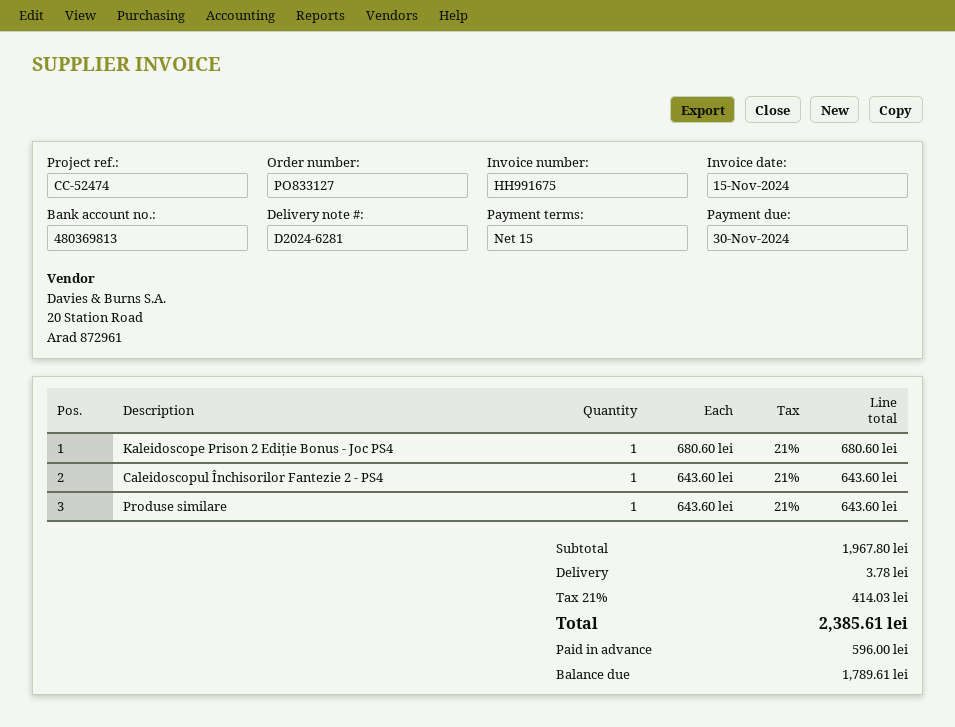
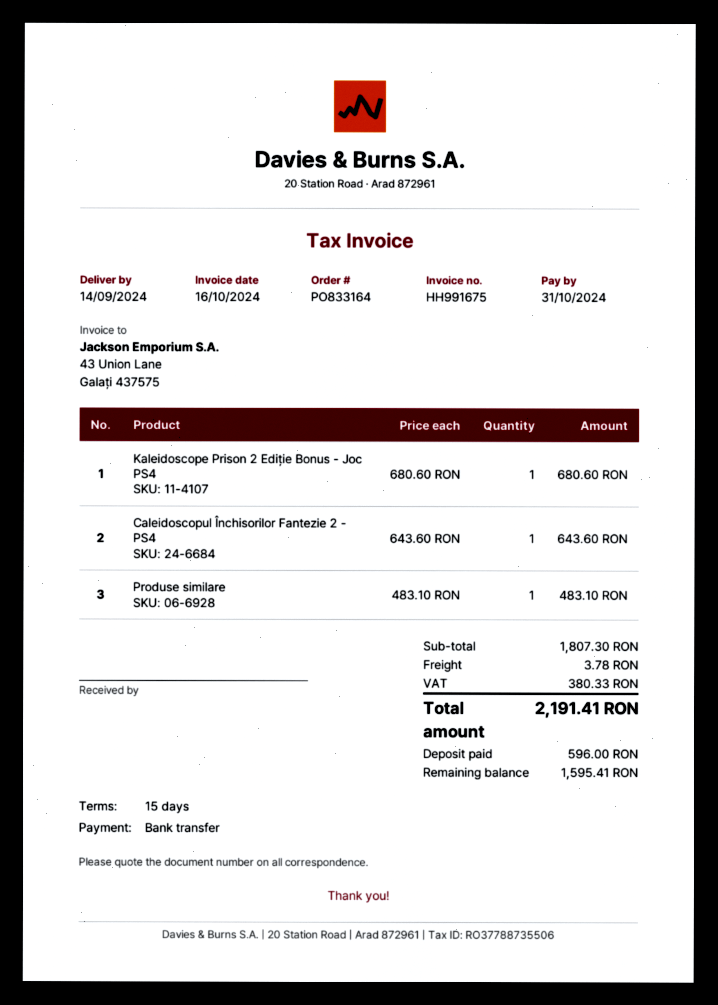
order number: PO833127 -> PO833164
invoice date: 2024-11-15 -> 2024-10-16
due date: 2024-11-30 -> 2024-10-31
Produse similare: 1 x 643.60 = 643.60 -> 1 x 483.10 = 483.10
subtotal: 1967.80 -> 1807.30
tax: 414.03 -> 380.33
total: 2385.61 -> 2191.41
balance: 1789.61 -> 1595.41

